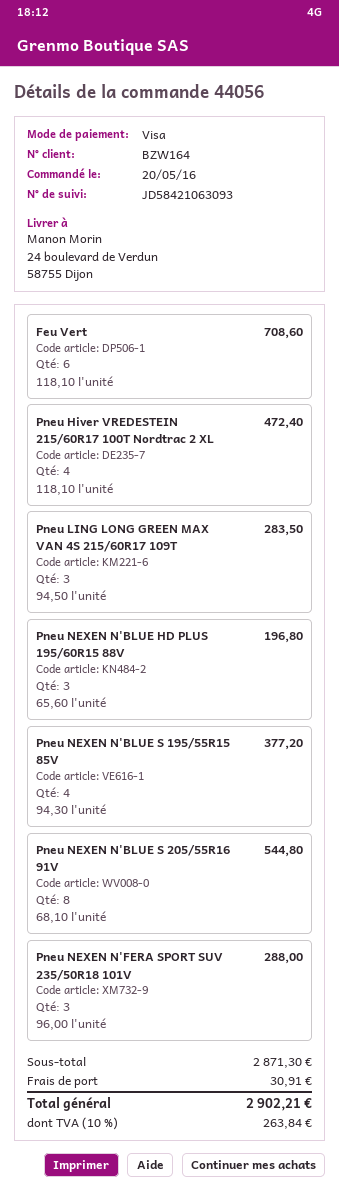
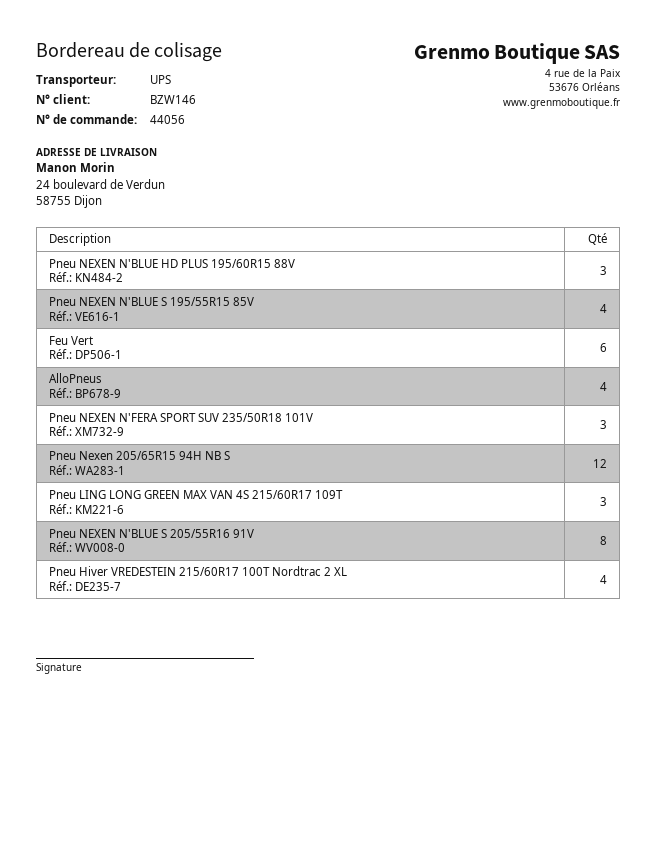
customer number: BZW164 -> BZW146
AlloPneus: none -> 4
Pneu Nexen 205/65R15 94H NB S: none -> 12

